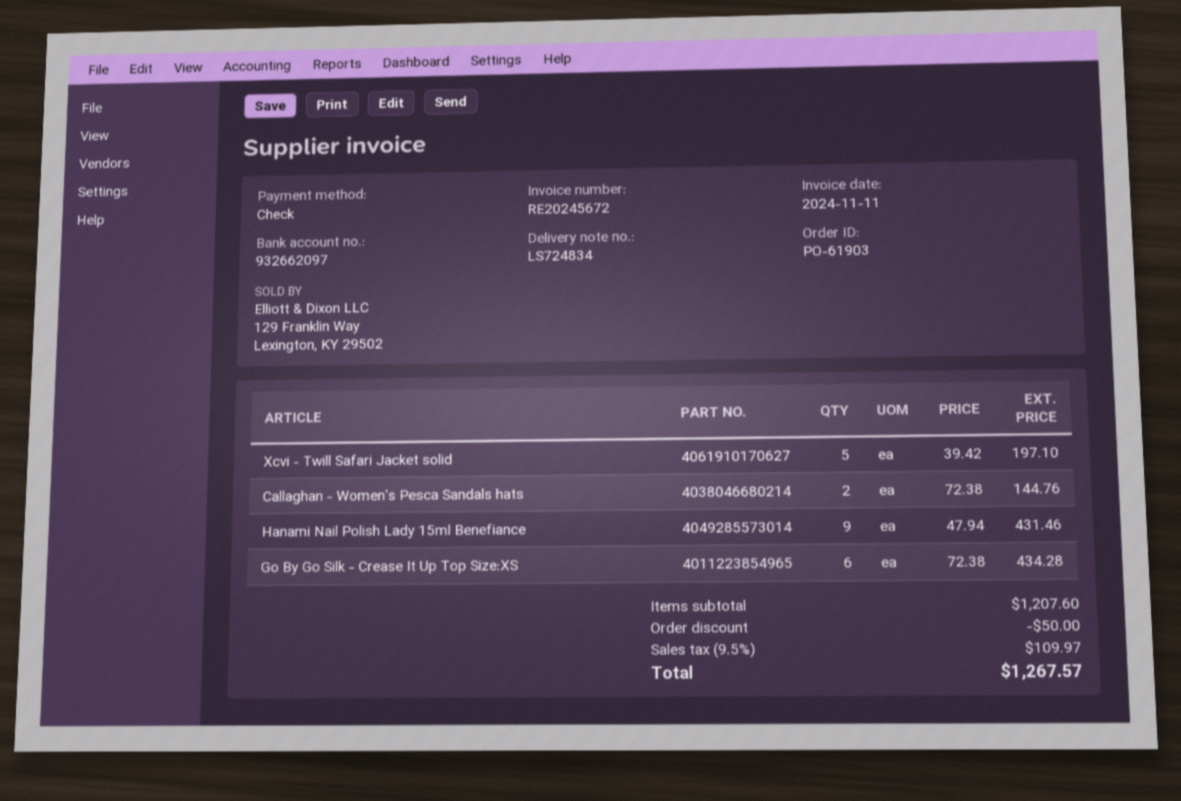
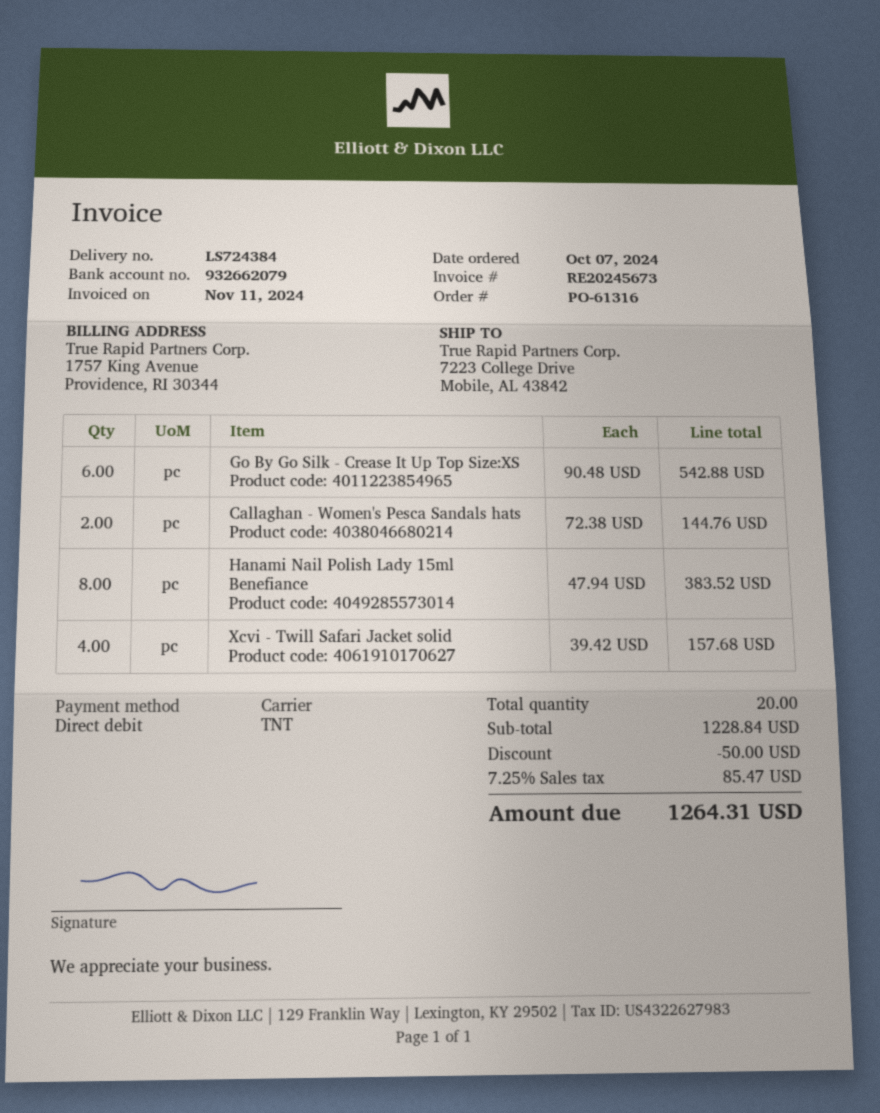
order number: PO-61903 -> PO-61316
delivery note number: LS724834 -> LS724384
invoice number: RE20245672 -> RE20245673
payment method: cheque -> direct debit
bank account: 932662097 -> 932662079
Xcvi - Twill Safari Jacket solid: 5 x 39.42 = 197.10 -> 4 x 39.42 = 157.68
Hanami Nail Polish Lady 15ml Benefiance: 9 x 47.94 = 431.46 -> 8 x 47.94 = 383.52
Go By Go Silk - Crease It Up Top Size:XS: 6 x 72.38 = 434.28 -> 6 x 90.48 = 542.88
subtotal: 1207.60 -> 1228.84
tax: 9.5% = 109.97 -> 7.25% = 85.47
total: 1267.57 -> 1264.31

